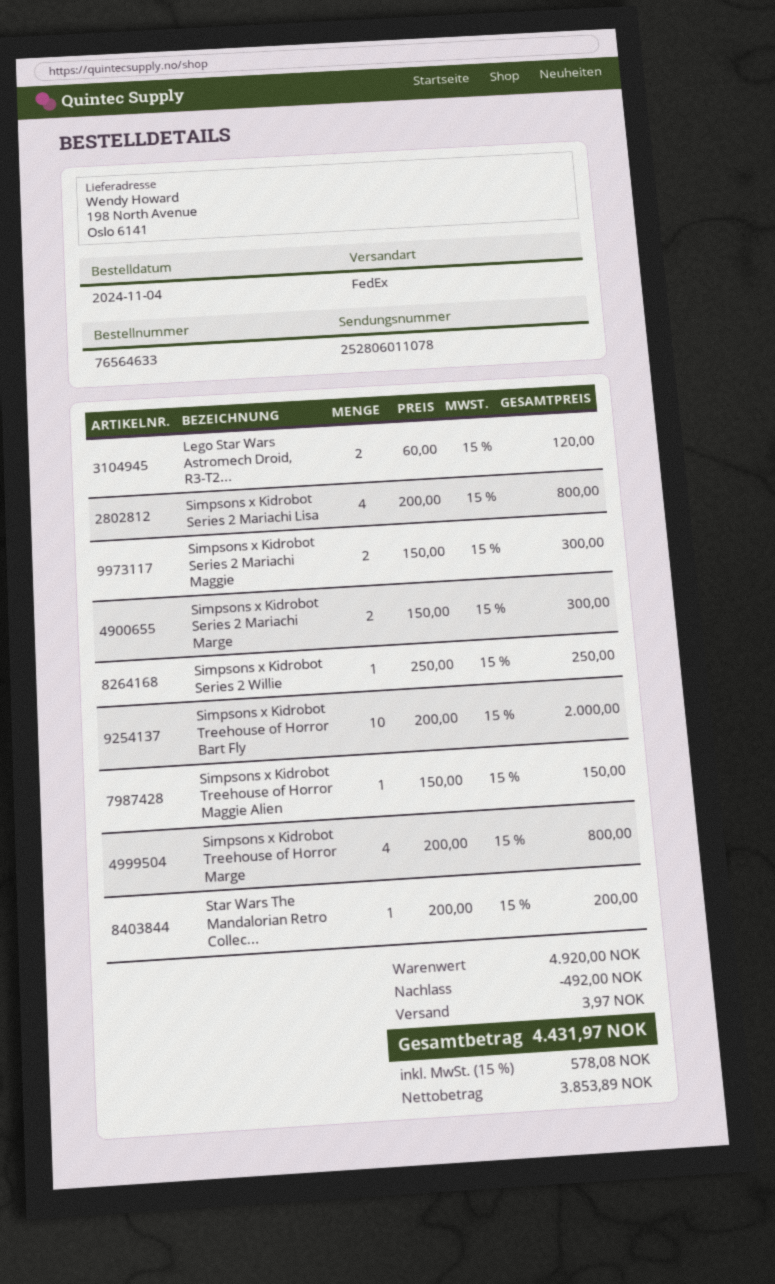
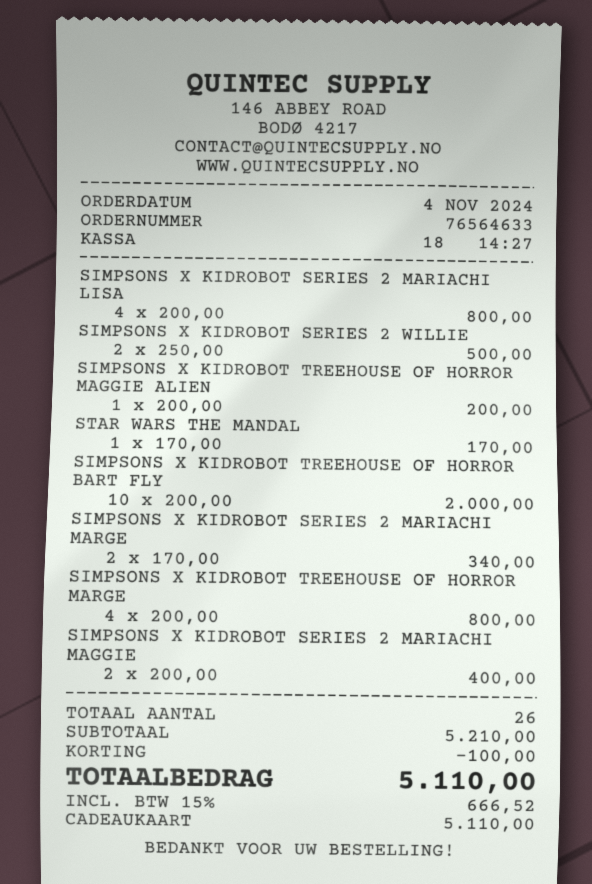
Lego Star Wars Astromech Droid, R3-T2...: 2 x 60.00 = 120.00 -> none
Simpsons x Kidrobot Series 2 Mariachi Maggie: 2 x 150.00 = 300.00 -> 2 x 200.00 = 400.00
Simpsons x Kidrobot Series 2 Mariachi Marge: 2 x 150.00 = 300.00 -> 2 x 170.00 = 340.00
Simpsons x Kidrobot Series 2 Willie: 1 x 250.00 = 250.00 -> 2 x 250.00 = 500.00
Simpsons x Kidrobot Treehouse of Horror Maggie Alien: 1 x 150.00 = 150.00 -> 1 x 200.00 = 200.00
Star Wars The Mandalorian Retro Collec...: 1 x 200.00 = 200.00 -> 1 x 170.00 = 170.00
subtotal: 4920.00 -> 5210.00
discount: 492.00 -> 100.00
shipping: 3.97 -> none
tax: 15% = 578.08 -> 15% = 666.52
total: 4431.97 -> 5110.00

